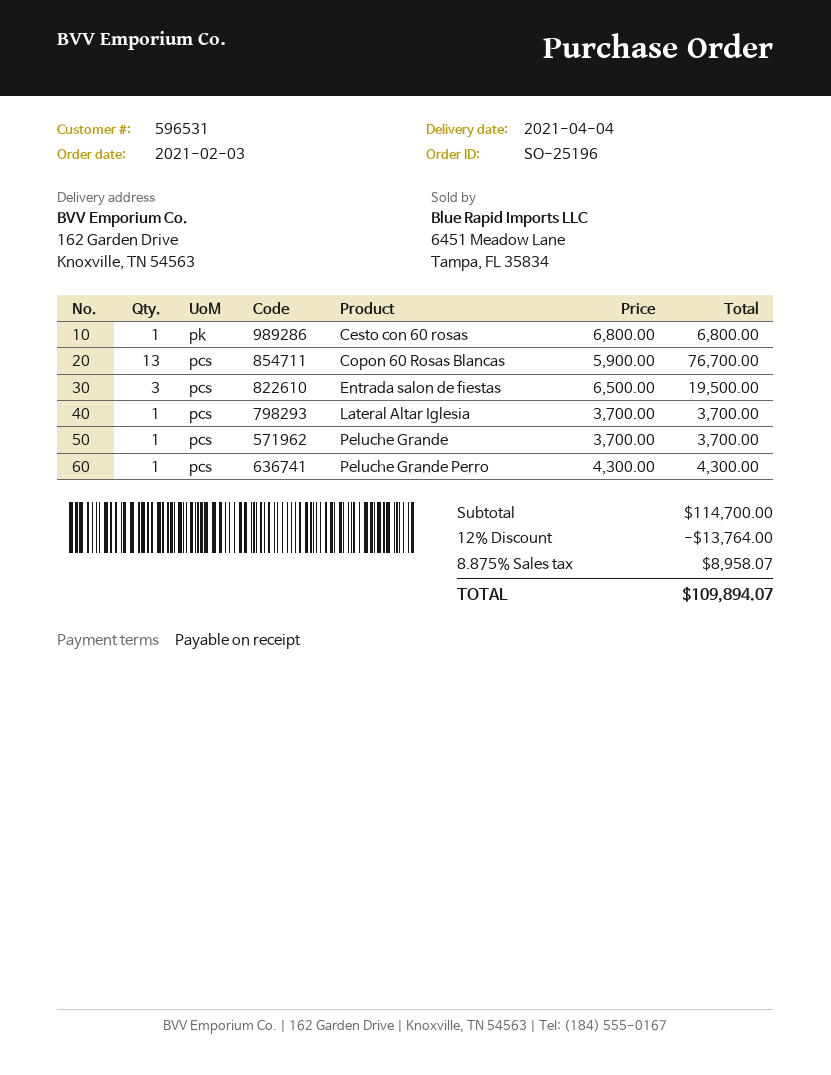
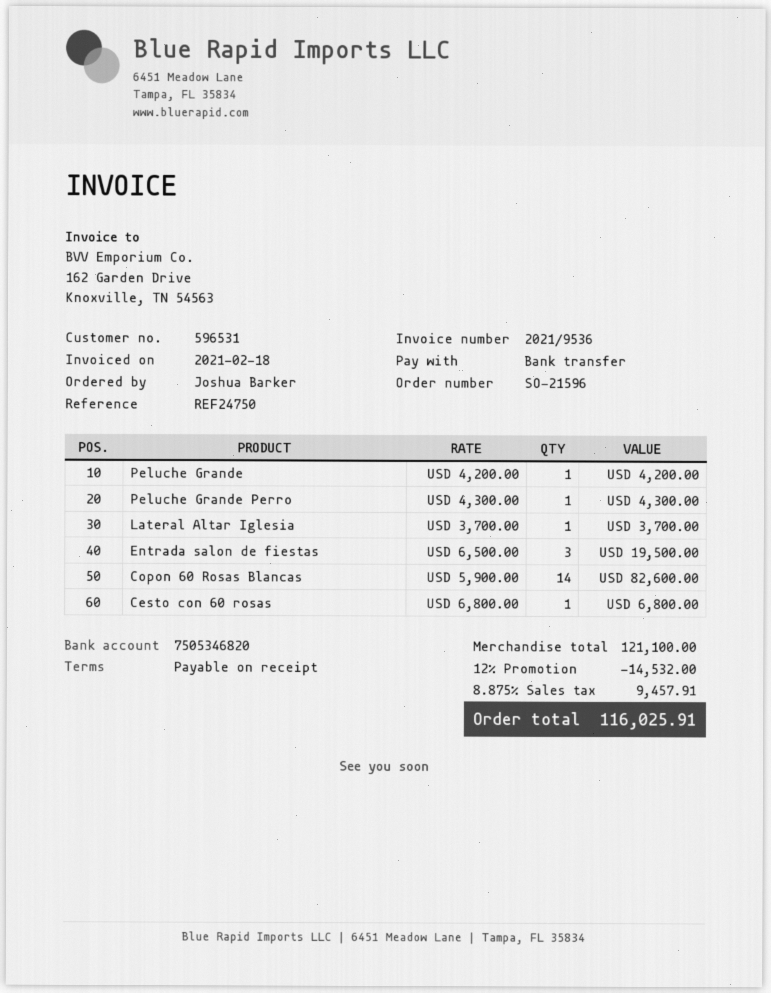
order number: SO-25196 -> SO-21596
Copon 60 Rosas Blancas: 13 x 5900.00 = 76700.00 -> 14 x 5900.00 = 82600.00
Peluche Grande: 1 x 3700.00 = 3700.00 -> 1 x 4200.00 = 4200.00
subtotal: 114700.00 -> 121100.00
discount: 12% = 13764.00 -> 12% = 14532.00
tax: 8.875% = 8958.07 -> 8.875% = 9457.91
total: 109894.07 -> 116025.91

